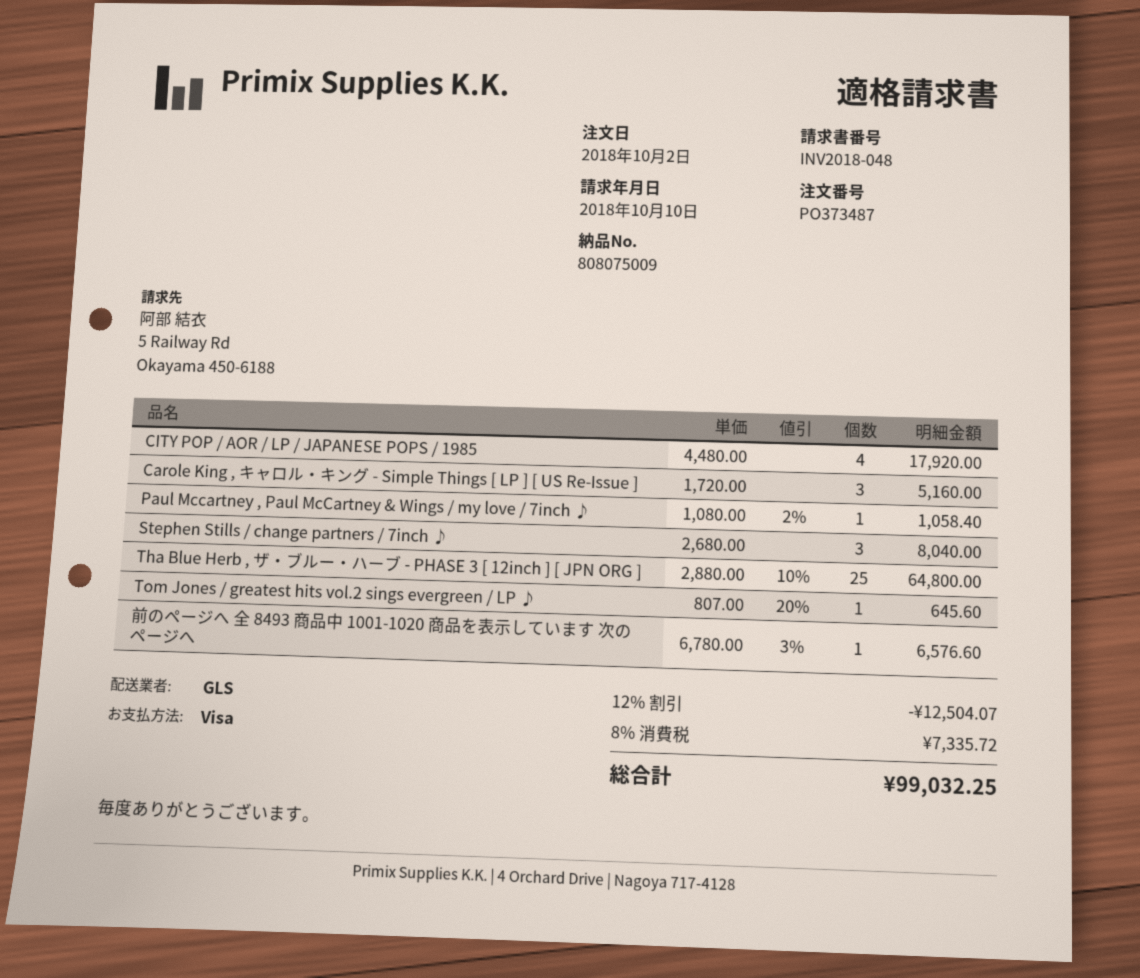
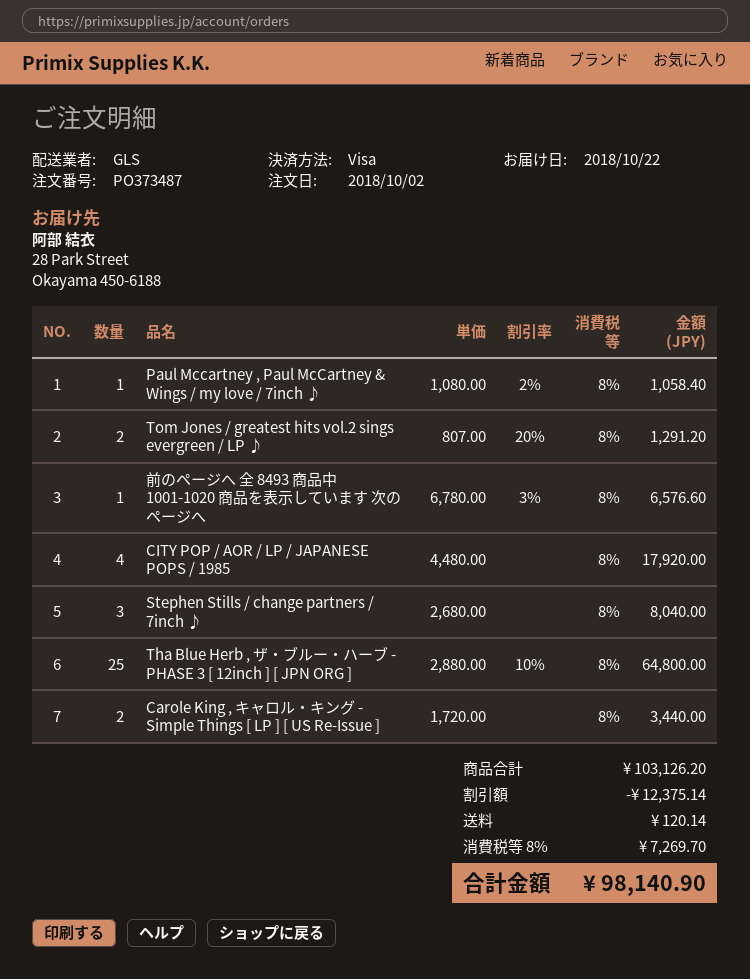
Carole King , キャロル・キング - Simple Things [ LP ] [ US Re-Issue ]: 3 x 1720.00 = 5160.00 -> 2 x 1720.00 = 3440.00
Tom Jones / greatest hits vol.2 sings evergreen / LP ♪: 1 x 807.00 - 20% = 645.60 -> 2 x 807.00 - 20% = 1291.20
discount: 12504.07 -> 12375.14
shipping: none -> 120.14
tax: 8% = 7335.72 -> 8% = 7269.70
total: 99032.25 -> 98140.90

